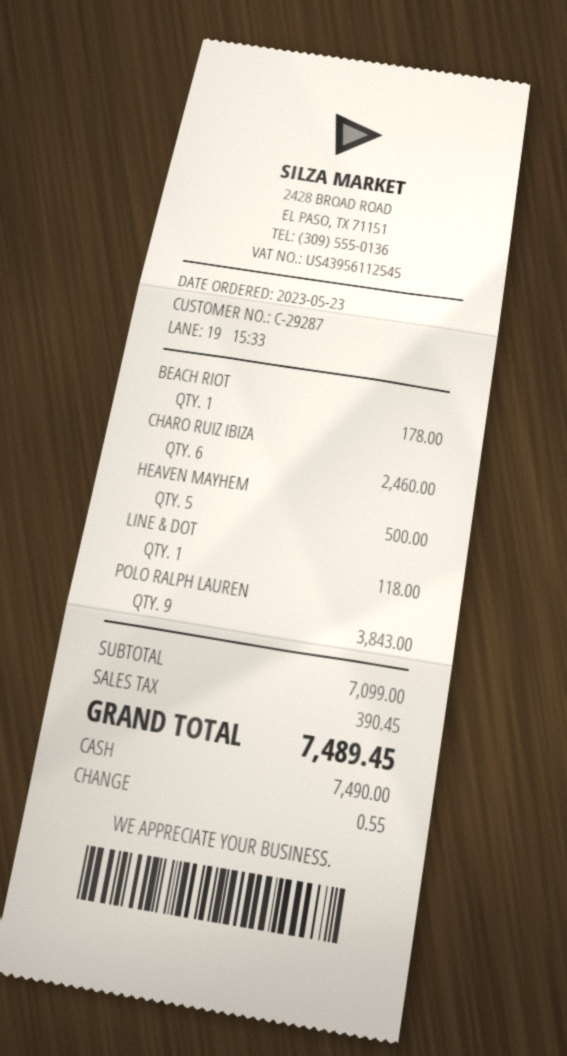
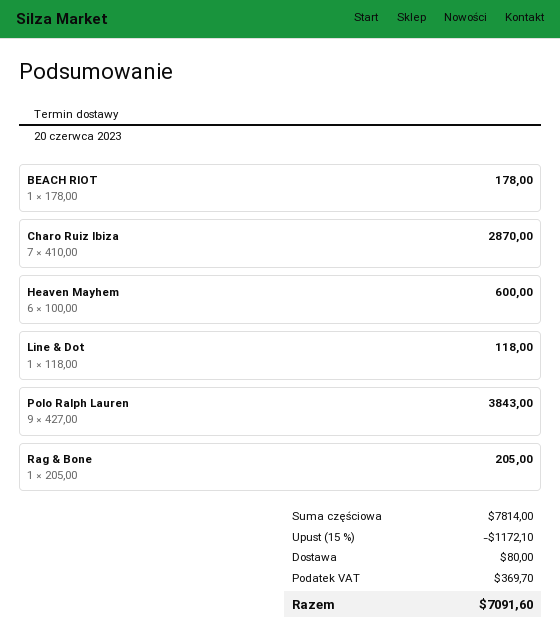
CHARO RUIZ IBIZA: 6 for 2460.00 -> 7 for 2870.00
HEAVEN MAYHEM: 5 for 500.00 -> 6 for 600.00
Rag & Bone: none -> 1 for 205.00
subtotal: 7099.00 -> 7814.00
discount: none -> 15% = 1172.10
shipping: none -> 80.00
tax: 390.45 -> 369.70
total: 7489.45 -> 7091.60

